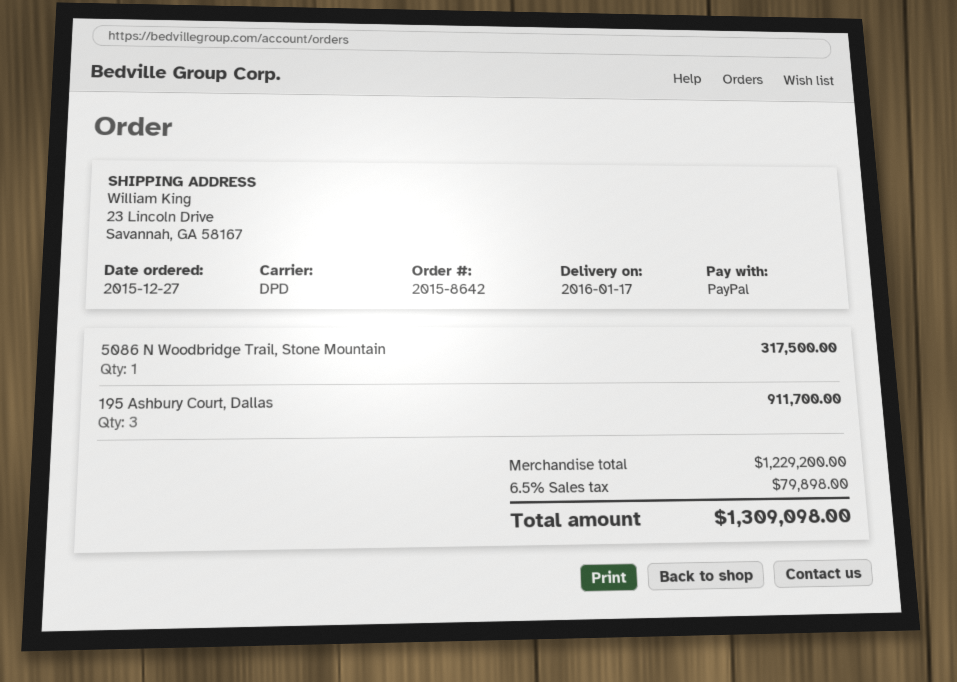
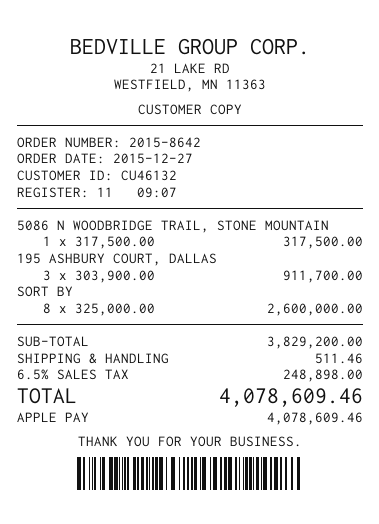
payment method: PayPal -> Apple Pay
SORT BY: none -> 8 for 2600000.00
subtotal: 1229200.00 -> 3829200.00
shipping: none -> 511.46
tax: 6.5% = 79898.00 -> 6.5% = 248898.00
total: 1309098.00 -> 4078609.46

